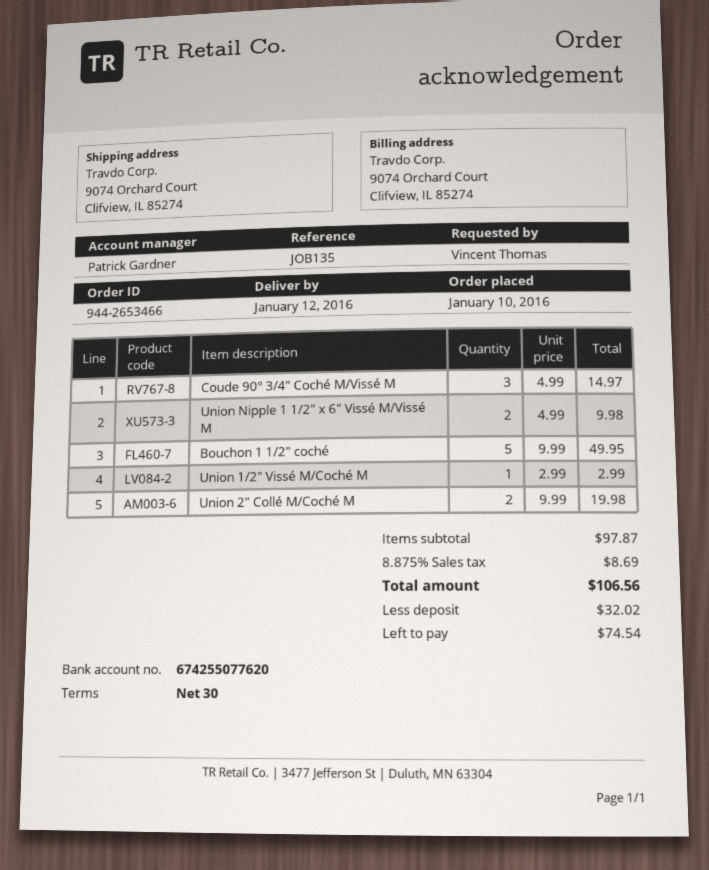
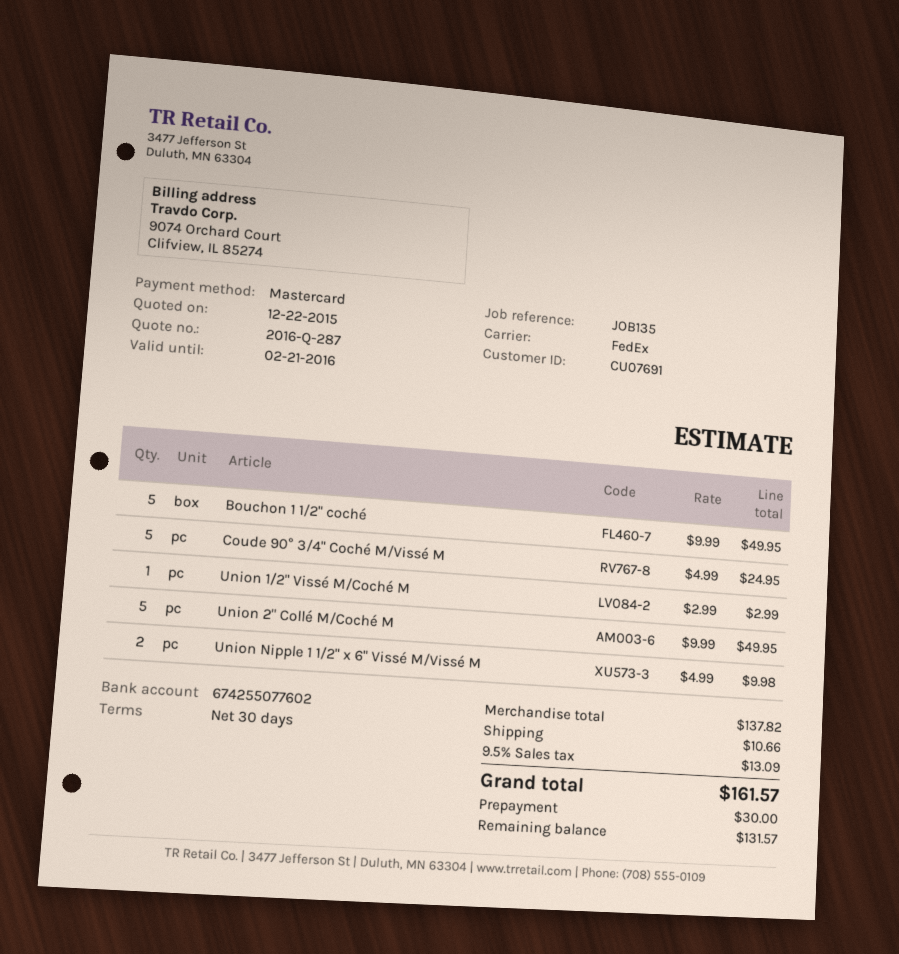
bank account: 674255077620 -> 674255077602
Coude 90° 3/4" Coché M/Vissé M: 3 x 4.99 = 14.97 -> 5 x 4.99 = 24.95
Union 2" Collé M/Coché M: 2 x 9.99 = 19.98 -> 5 x 9.99 = 49.95
subtotal: 97.87 -> 137.82
shipping: none -> 10.66
tax: 8.875% = 8.69 -> 9.5% = 13.09
total: 106.56 -> 161.57
deposit: 32.02 -> 30.00
balance: 74.54 -> 131.57

